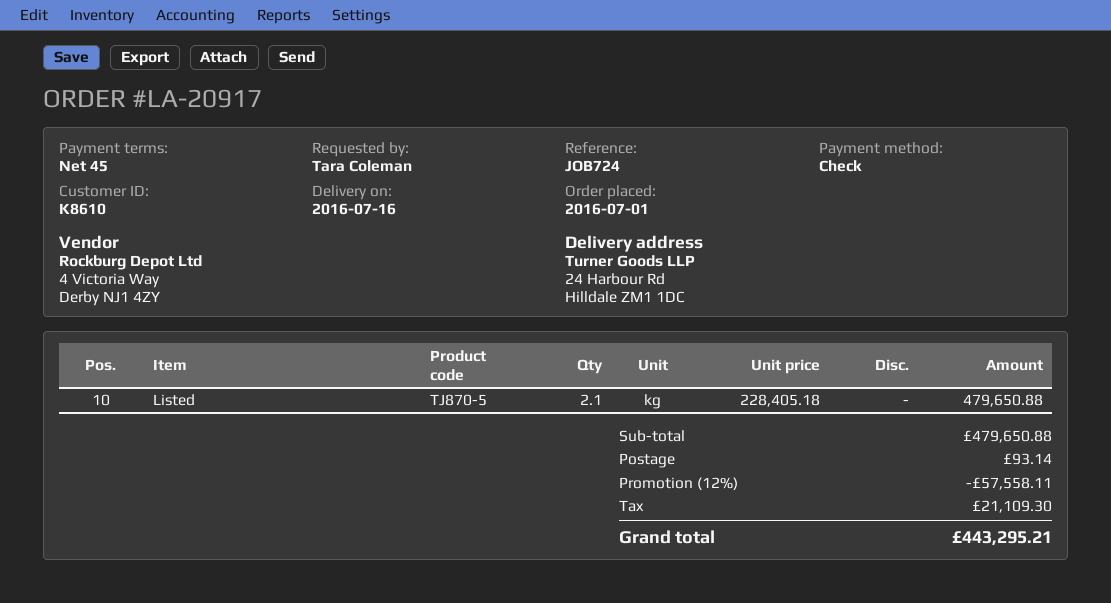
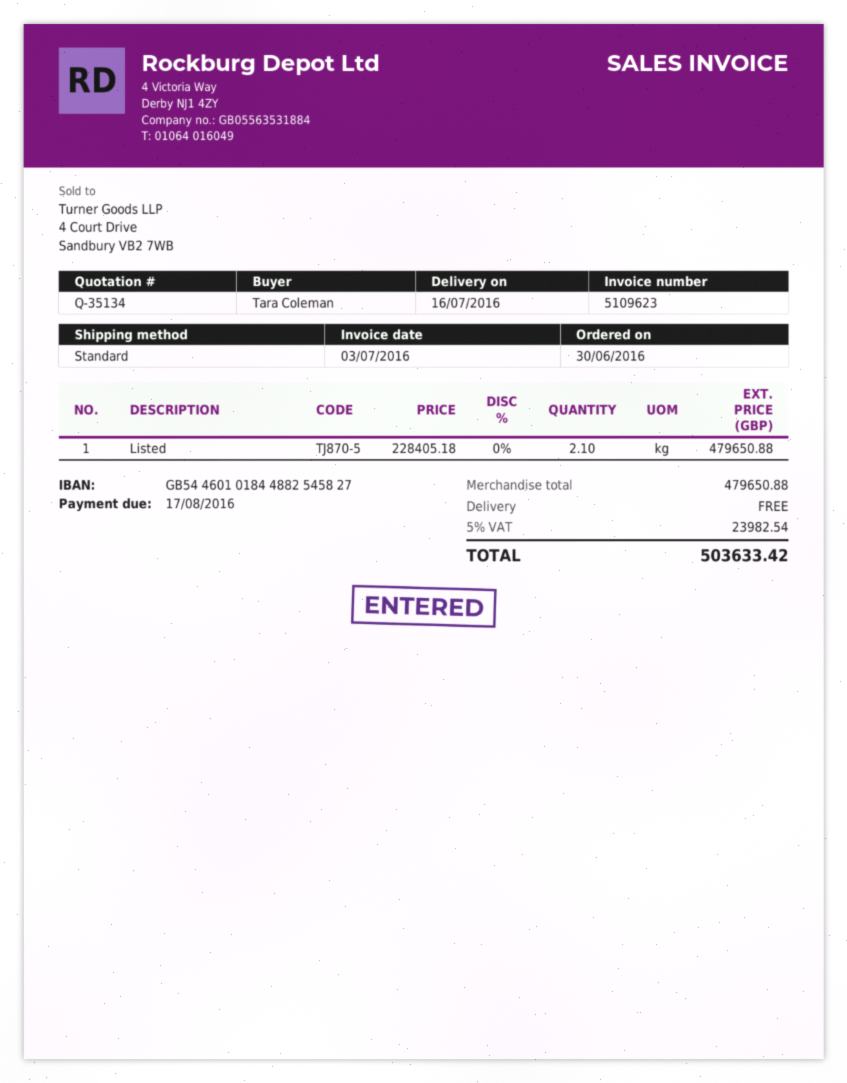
order date: 2016-07-01 -> 2016-06-30
discount: 12% = 57558.11 -> none
shipping: 93.14 -> 0.00
tax: 21109.30 -> 23982.54
total: 443295.21 -> 503633.42

